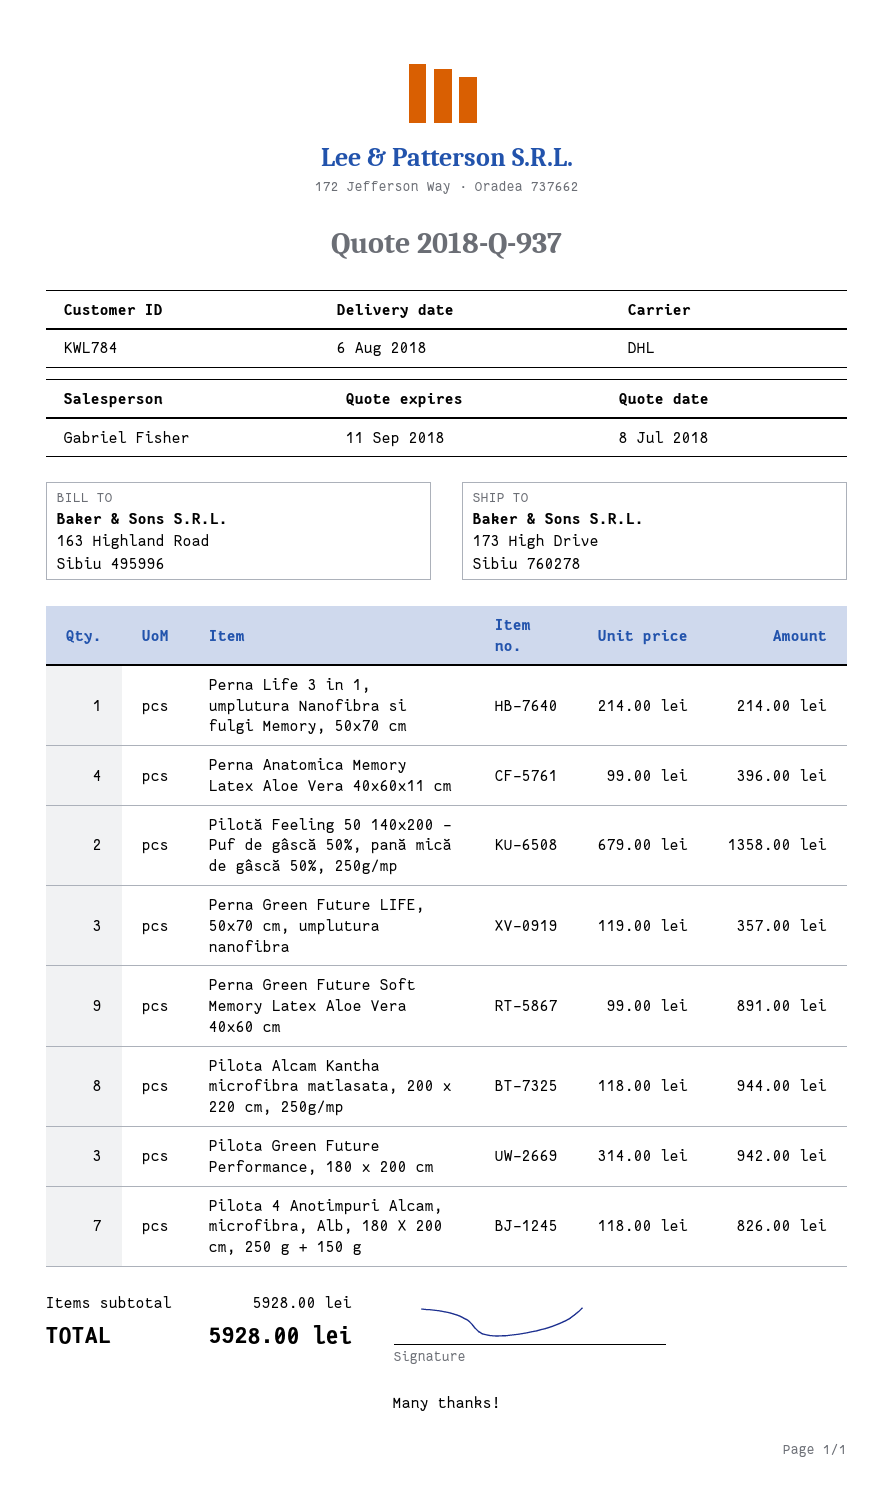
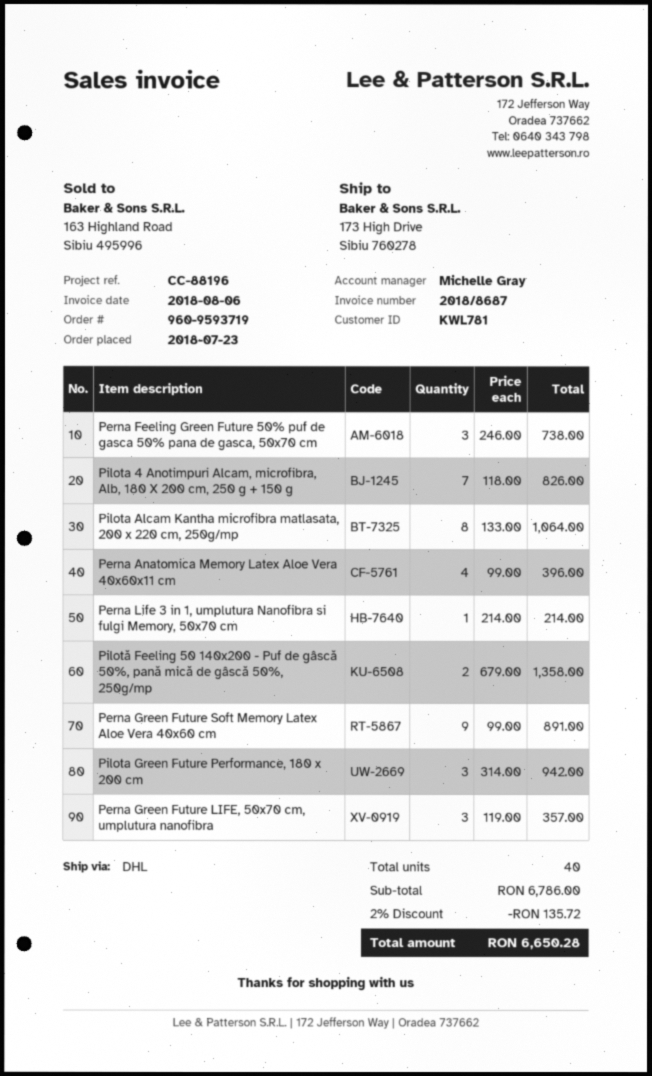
customer number: KWL784 -> KWL781
sales rep: Gabriel Fisher -> Michelle Gray
Pilota Alcam Kantha microfibra matlasata, 200 x 220 cm, 250g/mp: 8 x 118.00 = 944.00 -> 8 x 133.00 = 1064.00
Perna Feeling Green Future 50% puf de gasca 50% pana de gasca, 50x70 cm: none -> 3 x 246.00 = 738.00
subtotal: 5928.00 -> 6786.00
discount: none -> 2% = 135.72
total: 5928.00 -> 6650.28

